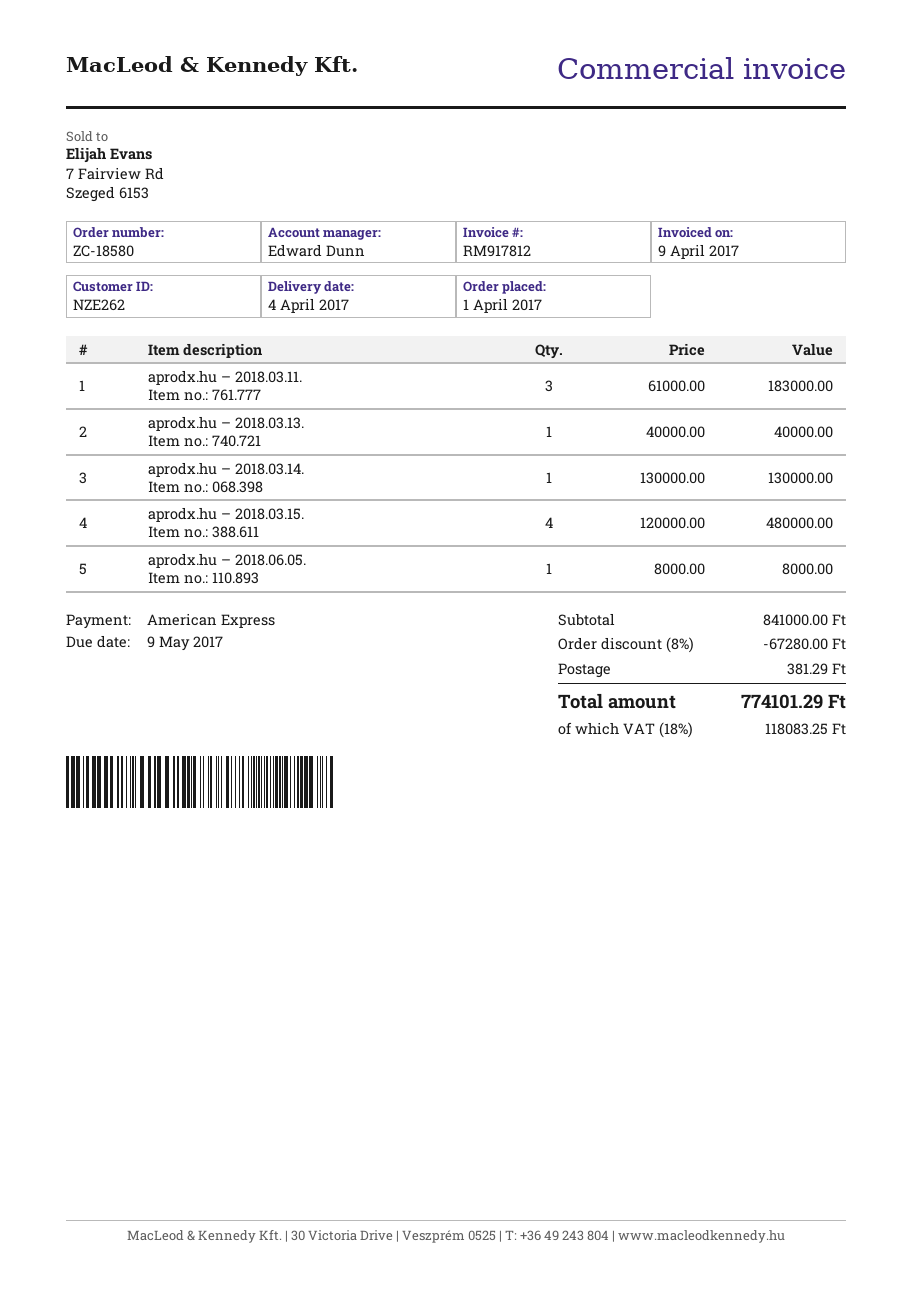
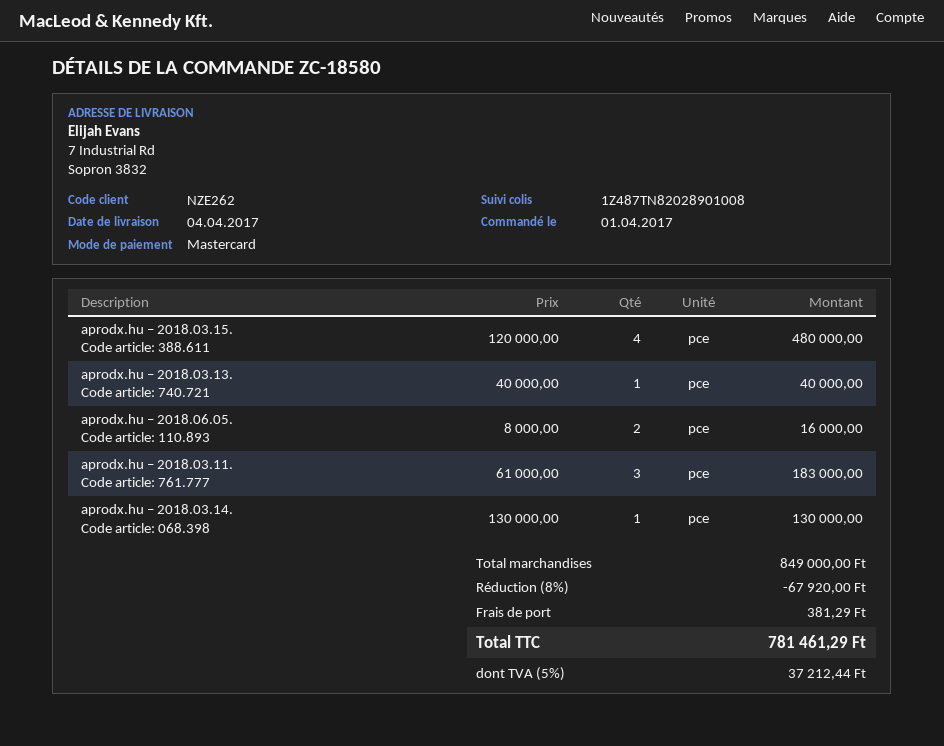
payment method: American Express -> Mastercard
aprodx.hu – 2018.06.05.: 1 x 8000.00 = 8000.00 -> 2 x 8000.00 = 16000.00
subtotal: 841000.00 -> 849000.00
discount: 8% = 67280.00 -> 8% = 67920.00
tax: 18% = 118083.25 -> 5% = 37212.44
total: 774101.29 -> 781461.29

